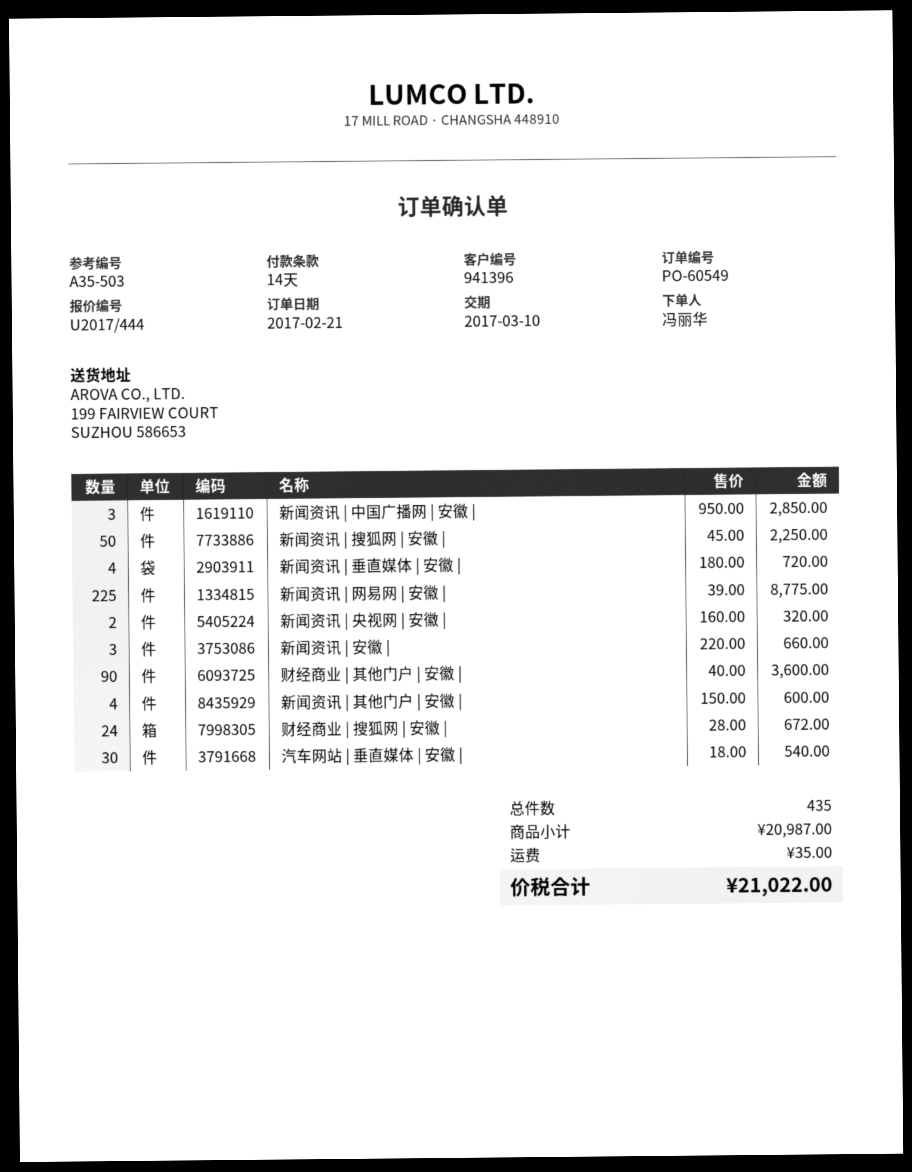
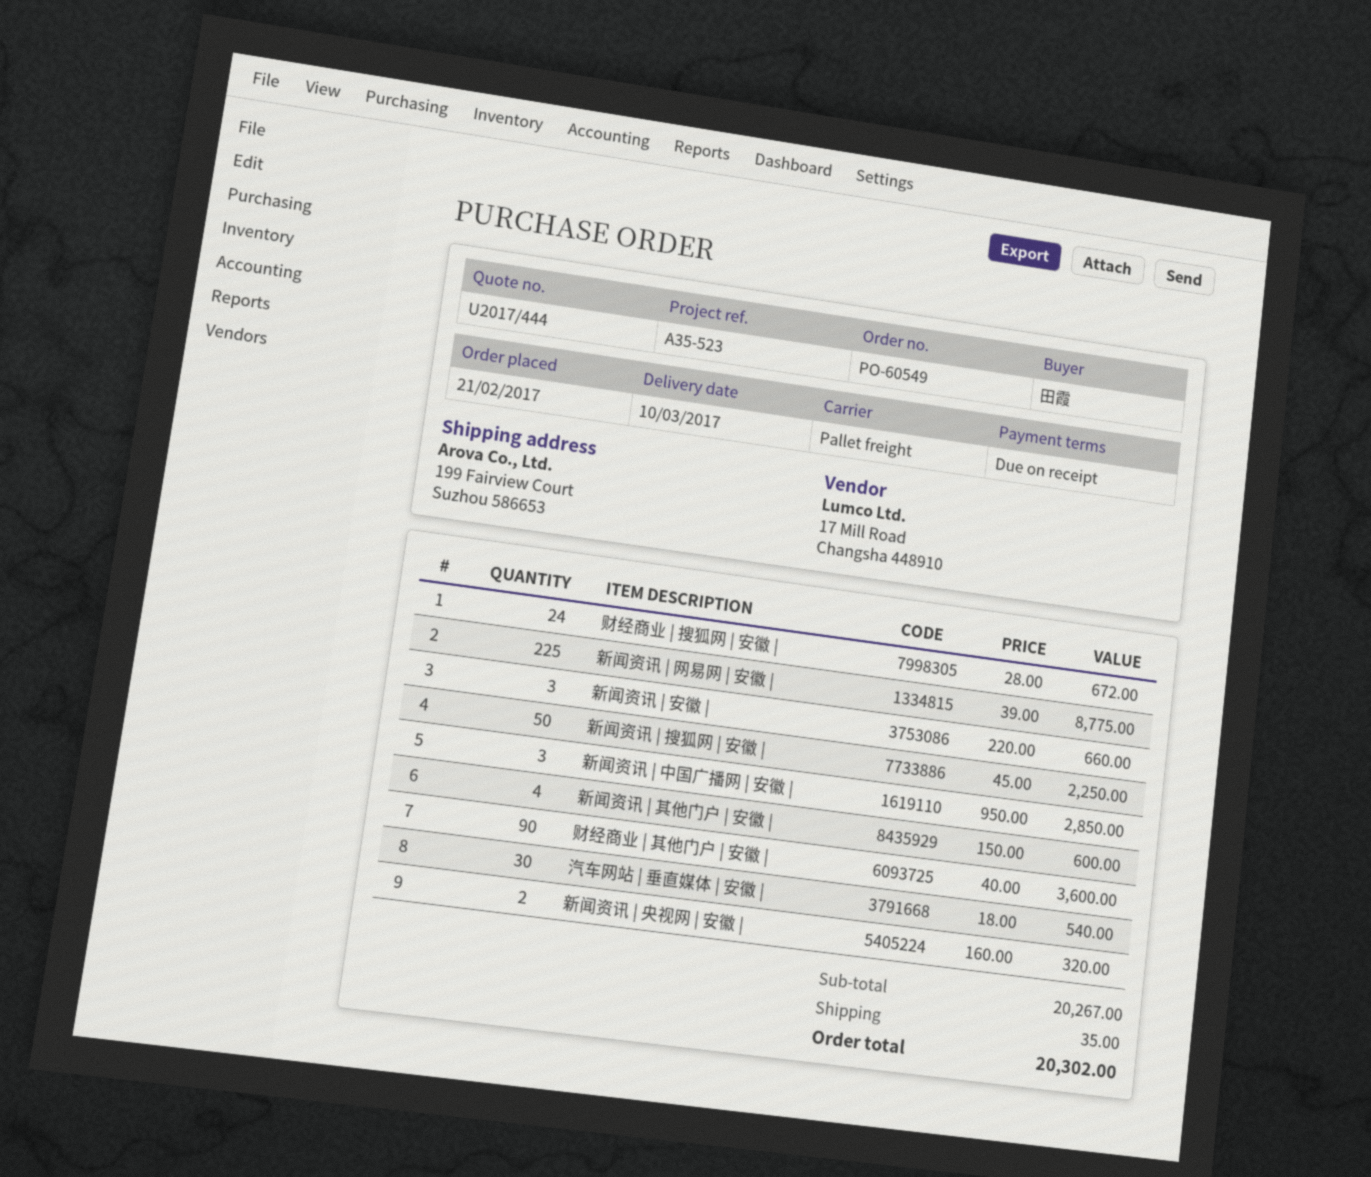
payment terms: 14 days -> on receipt
reference: A35-503 -> A35-523
ordered by: 冯丽华 -> 田霞
新闻资讯 | 垂直媒体 | 安徽 |: 4 x 180.00 = 720.00 -> none
subtotal: 20987.00 -> 20267.00
total: 21022.00 -> 20302.00

